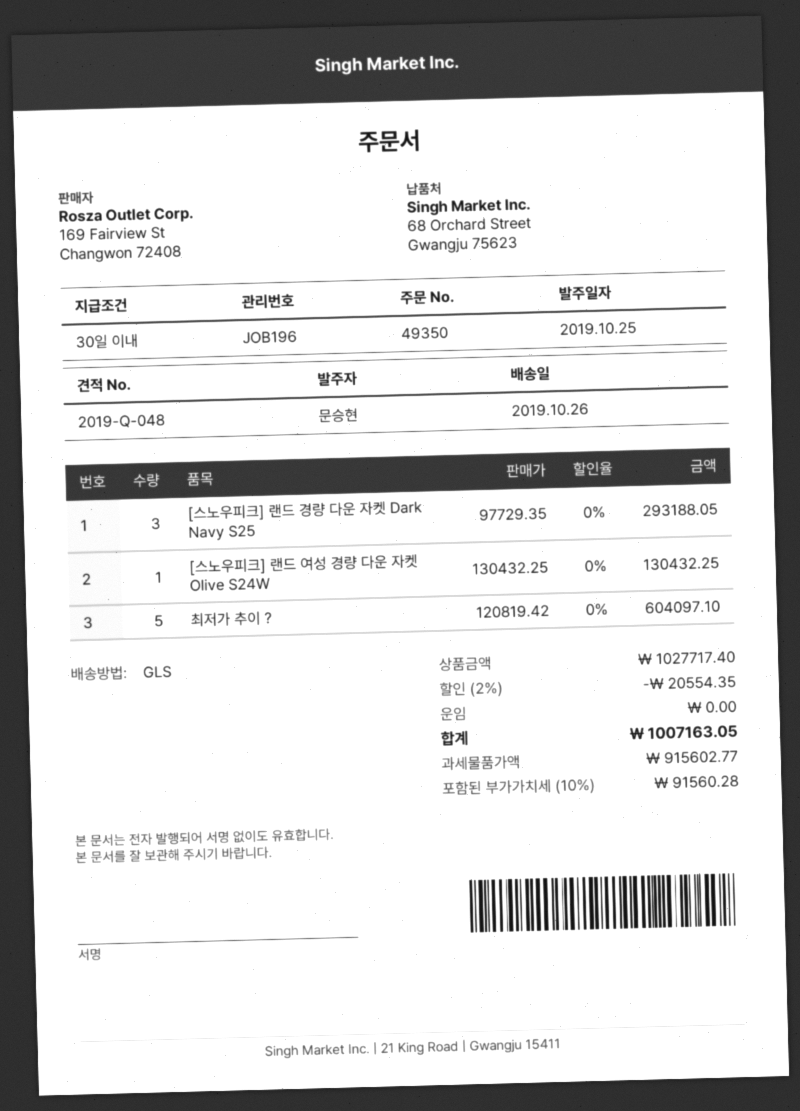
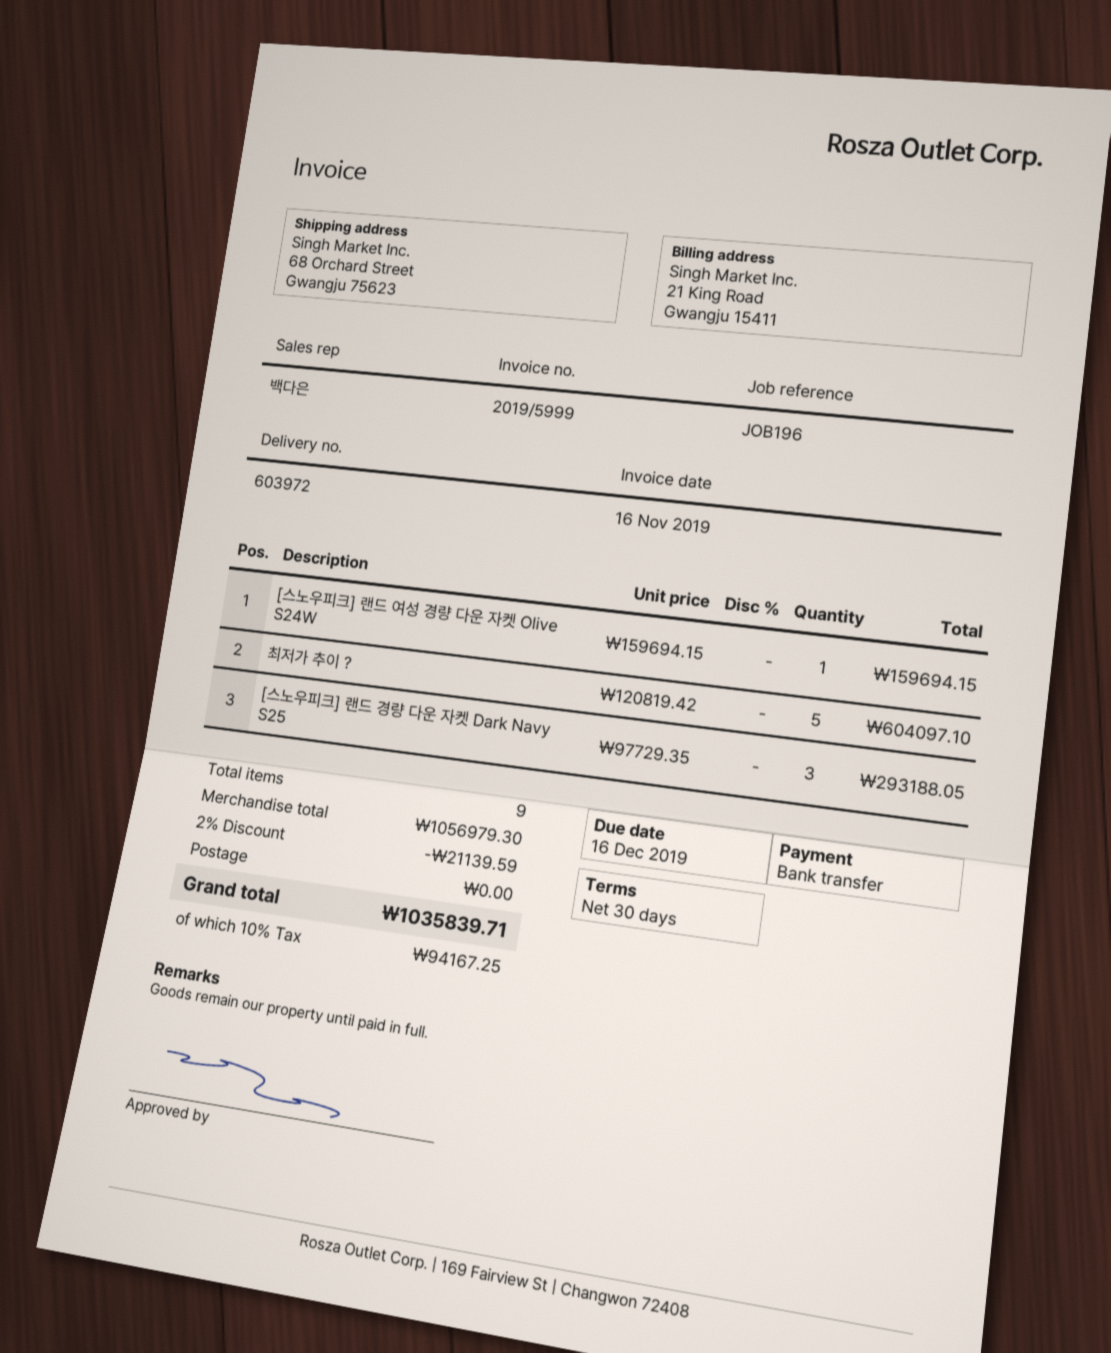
[스노우피크] 랜드 여성 경량 다운 자켓 Olive S24W: 1 x 130432.25 = 130432.25 -> 1 x 159694.15 = 159694.15
subtotal: 1027717.40 -> 1056979.30
discount: 2% = 20554.35 -> 2% = 21139.59
tax: 10% = 91560.28 -> 10% = 94167.25
total: 1007163.05 -> 1035839.71

